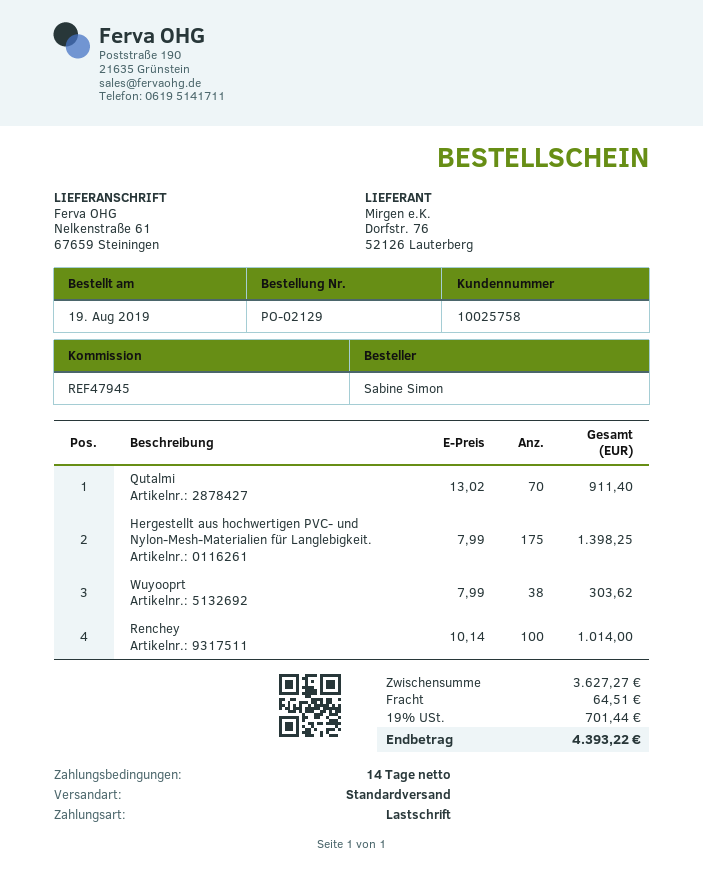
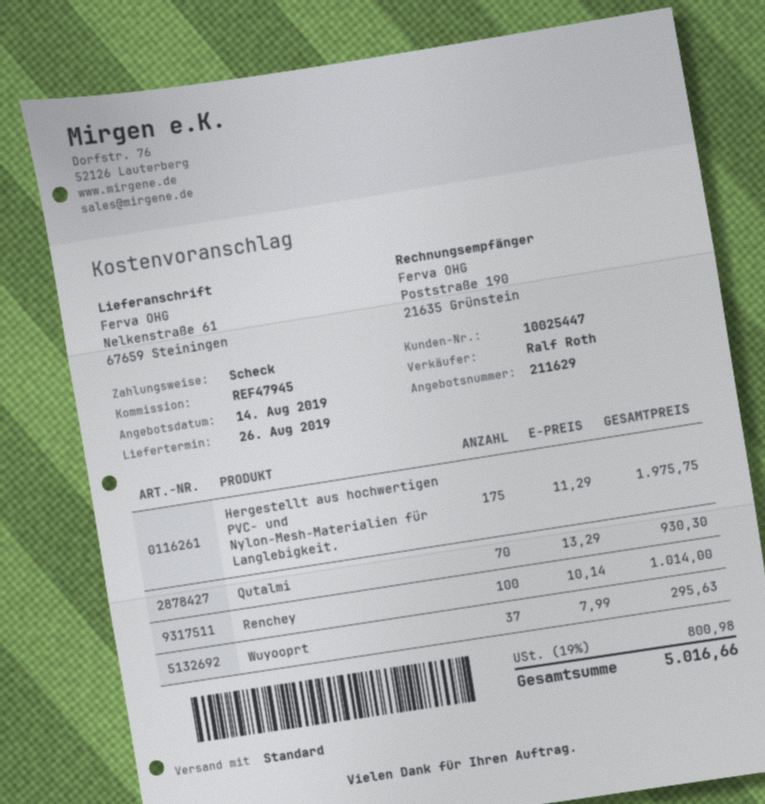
customer number: 10025758 -> 10025447
payment method: direct debit -> cheque
Qutalmi: 70 x 13.02 = 911.40 -> 70 x 13.29 = 930.30
Hergestellt aus hochwertigen PVC- und Nylon-Mesh-Materialien für Langlebigkeit.: 175 x 7.99 = 1398.25 -> 175 x 11.29 = 1975.75
Wuyooprt: 38 x 7.99 = 303.62 -> 37 x 7.99 = 295.63
shipping: 64.51 -> none
tax: 19% = 701.44 -> 19% = 800.98
total: 4393.22 -> 5016.66

